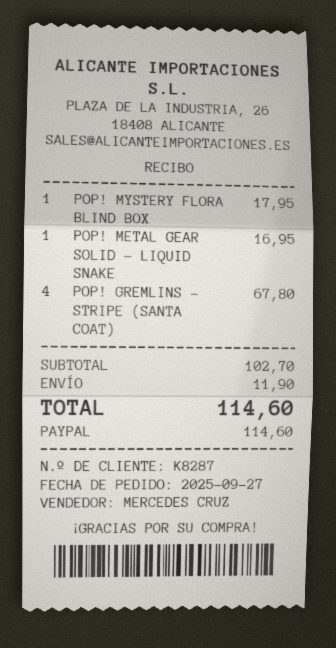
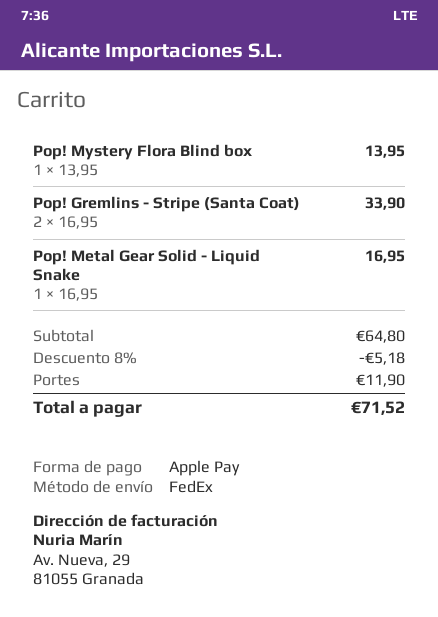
payment method: PayPal -> Apple Pay
POP! MYSTERY FLORA BLIND BOX: 1 for 17.95 -> 1 for 13.95
POP! GREMLINS - STRIPE (SANTA COAT): 4 for 67.80 -> 2 for 33.90
subtotal: 102.70 -> 64.80
discount: none -> 8% = 5.18
total: 114.60 -> 71.52

